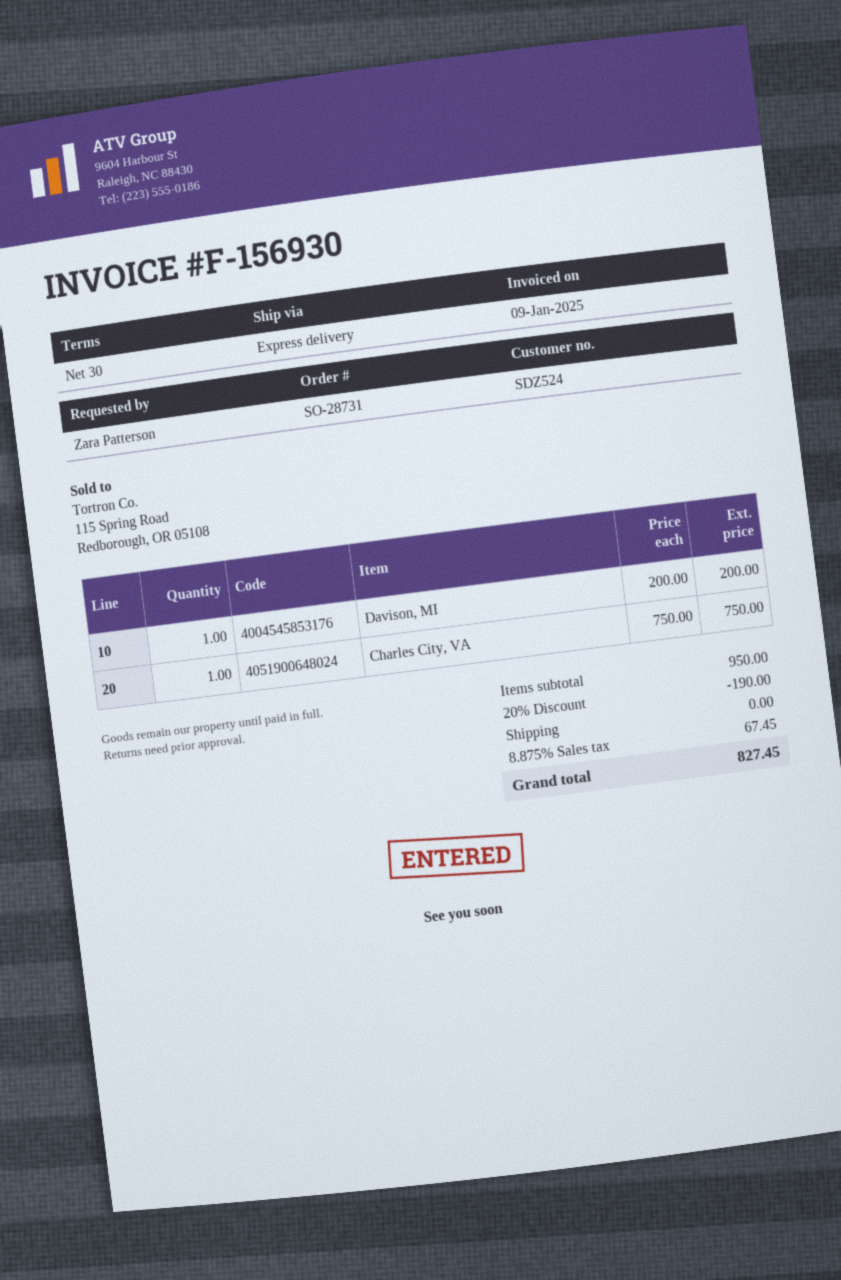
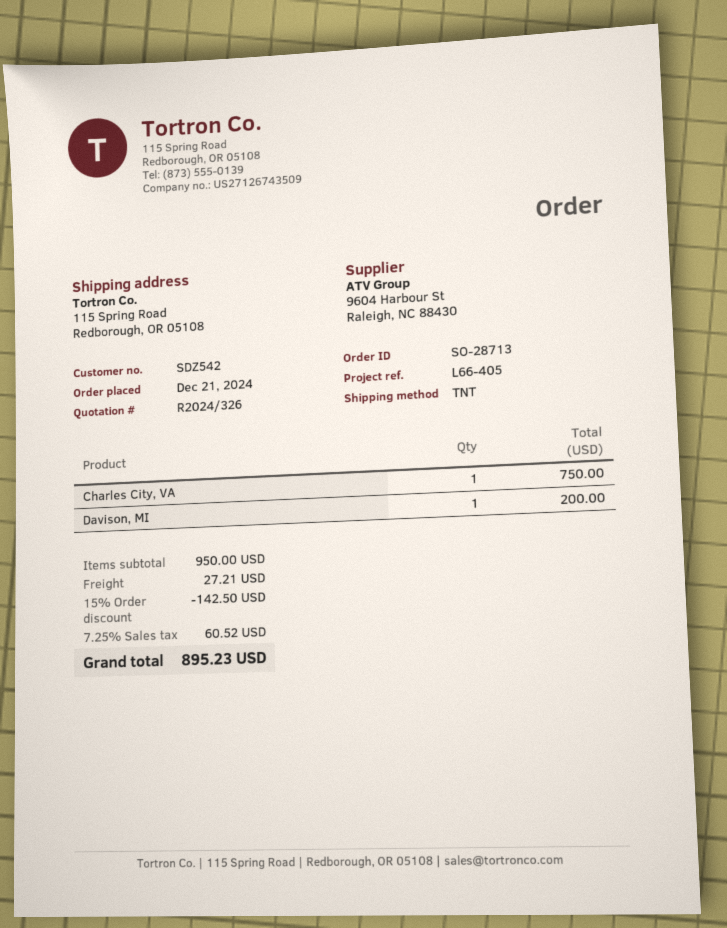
order number: SO-28731 -> SO-28713
customer number: SDZ524 -> SDZ542
shipping method: express -> TNT
discount: 20% = 190.00 -> 15% = 142.50
shipping: 0.00 -> 27.21
tax: 8.875% = 67.45 -> 7.25% = 60.52
total: 827.45 -> 895.23

